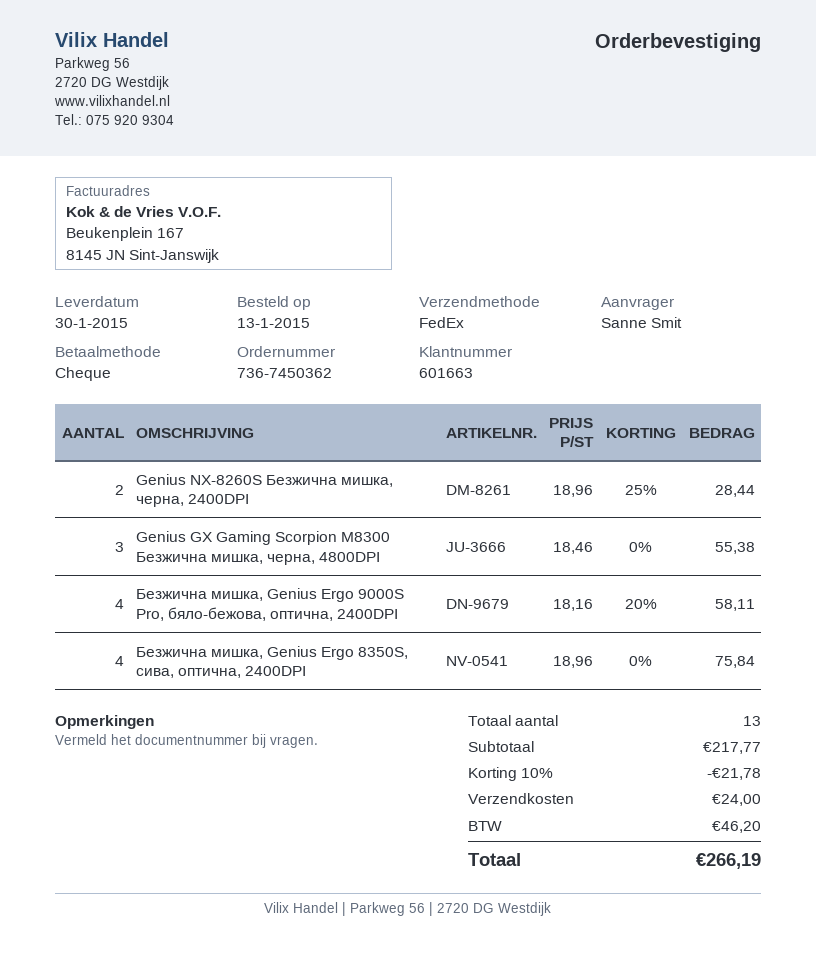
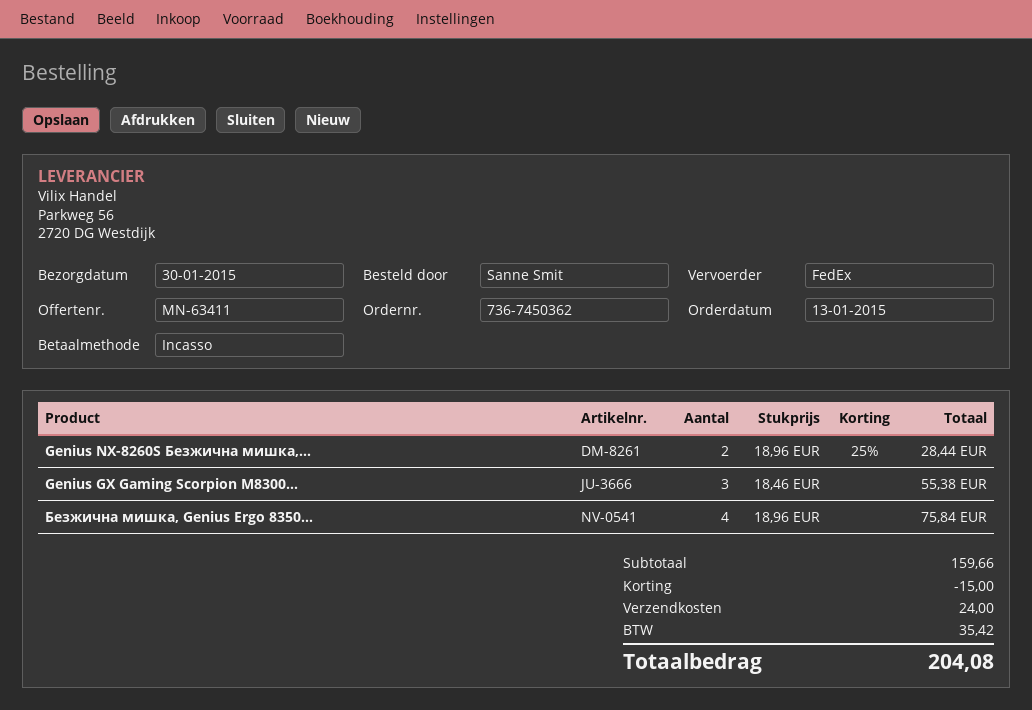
payment method: cheque -> direct debit
Безжична мишка, Genius Ergo 9000S Pro, бяло-бежова, оптична, 2400DPI: 4 x 18.16 - 20% = 58.11 -> none
subtotal: 217.77 -> 159.66
discount: 21.78 -> 15.00
tax: 46.20 -> 35.42
total: 266.19 -> 204.08

